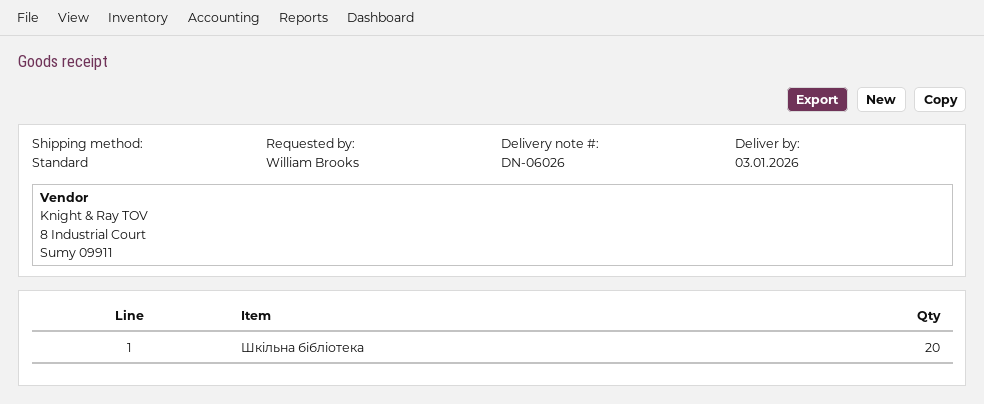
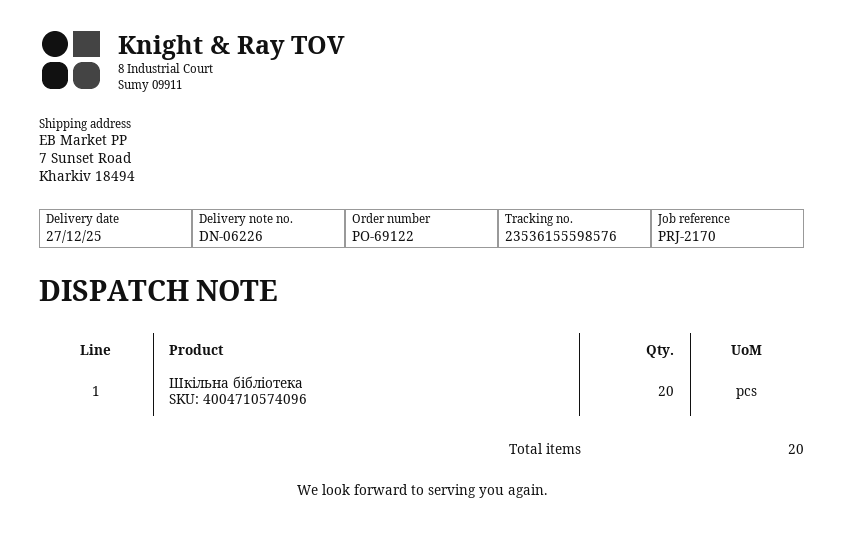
delivery note number: DN-06026 -> DN-06226
delivery date: 2026-01-03 -> 2025-12-27

